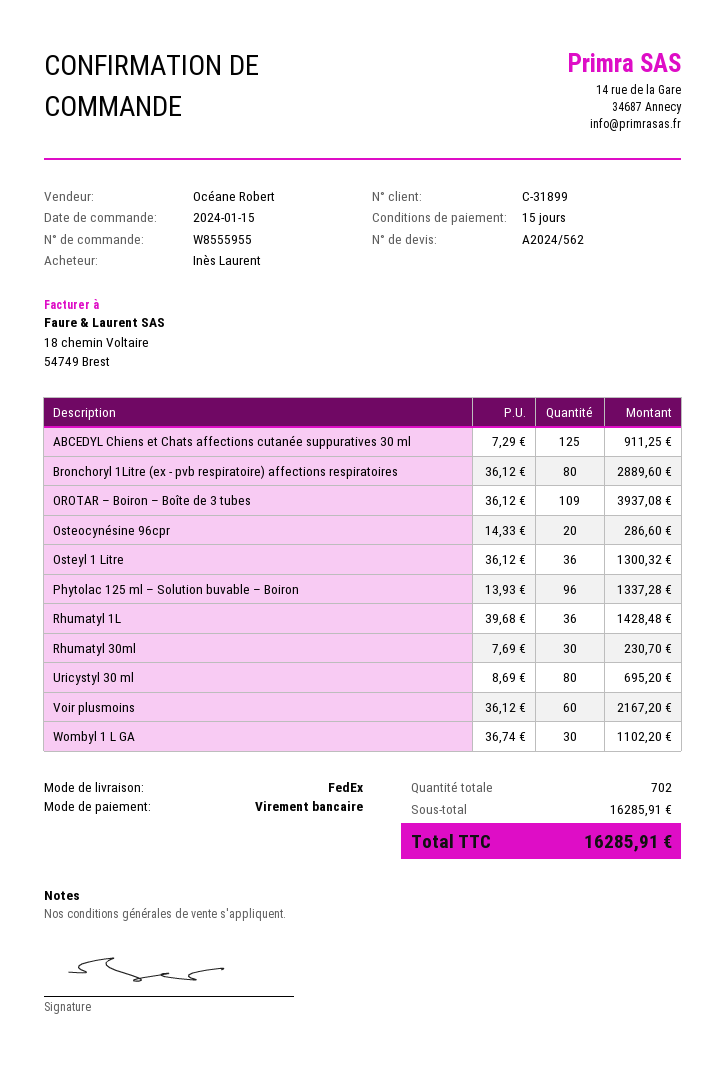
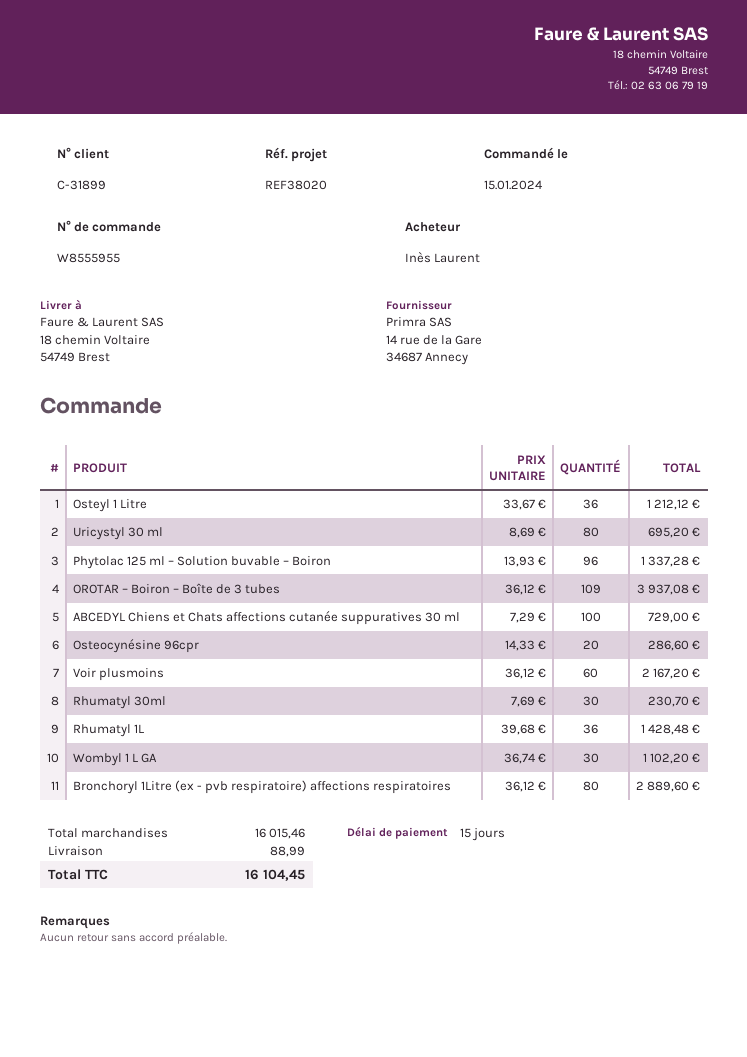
ABCEDYL Chiens et Chats affections cutanée suppuratives 30 ml: 125 x 7.29 = 911.25 -> 100 x 7.29 = 729.00
Osteyl 1 Litre: 36 x 36.12 = 1300.32 -> 36 x 33.67 = 1212.12
subtotal: 16285.91 -> 16015.46
shipping: none -> 88.99
total: 16285.91 -> 16104.45

